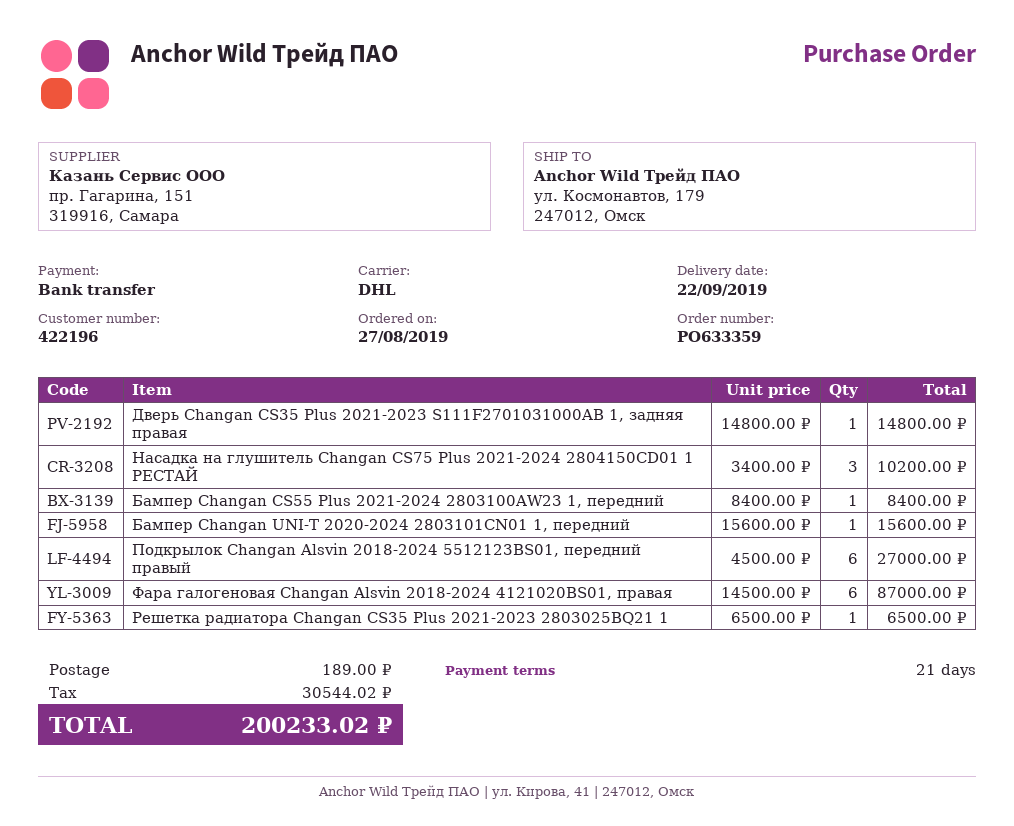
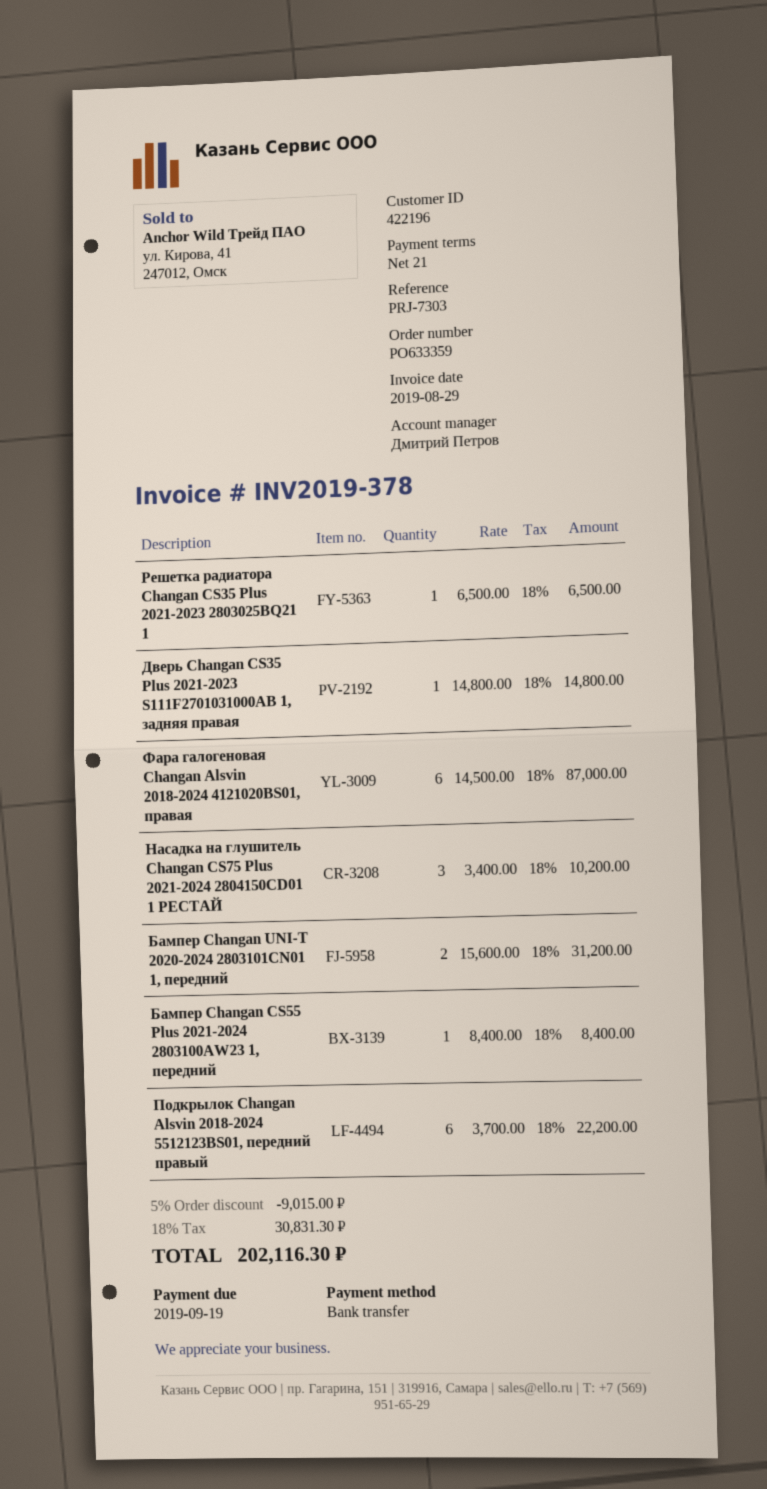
Бампер Changan UNI-T 2020-2024 2803101CN01 1, передний: 1 x 15600.00 = 15600.00 -> 2 x 15600.00 = 31200.00
Подкрылок Changan Alsvin 2018-2024 5512123BS01, передний правый: 6 x 4500.00 = 27000.00 -> 6 x 3700.00 = 22200.00
discount: none -> 5% = 9015.00
shipping: 189.00 -> none
tax: 30544.02 -> 30831.30
total: 200233.02 -> 202116.30

